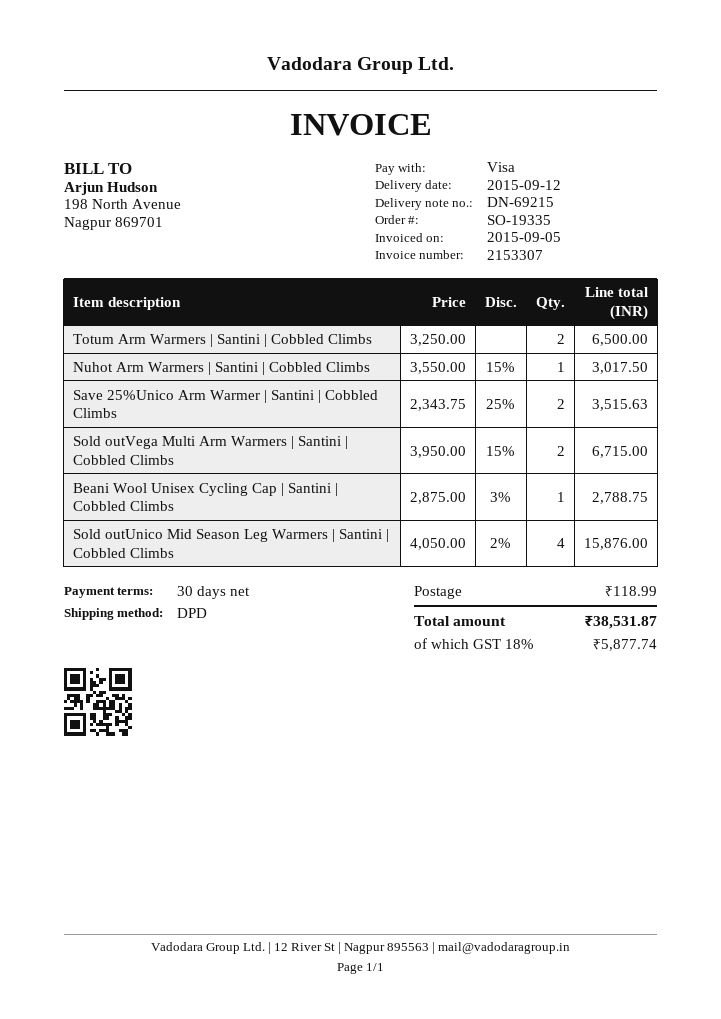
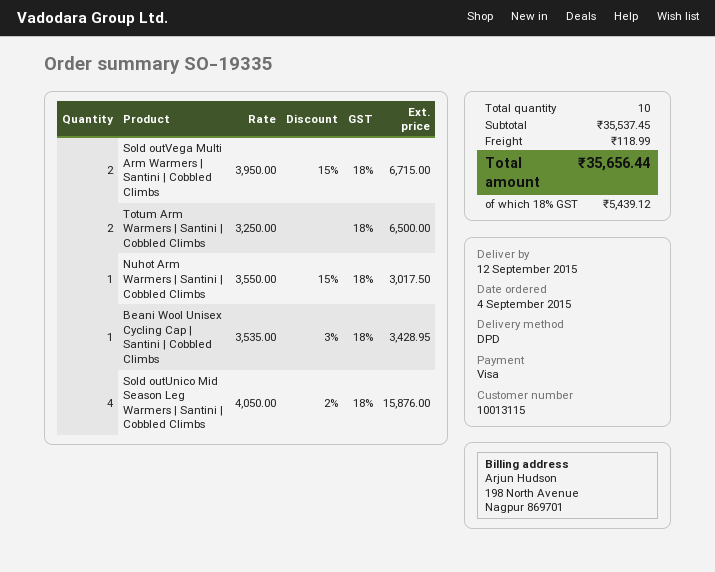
Save 25%Unico Arm Warmer | Santini | Cobbled Climbs: 2 x 2343.75 - 25% = 3515.63 -> none
Beani Wool Unisex Cycling Cap | Santini | Cobbled Climbs: 1 x 2875.00 - 3% = 2788.75 -> 1 x 3535.00 - 3% = 3428.95
tax: 18% = 5877.74 -> 18% = 5439.12
total: 38531.87 -> 35656.44

